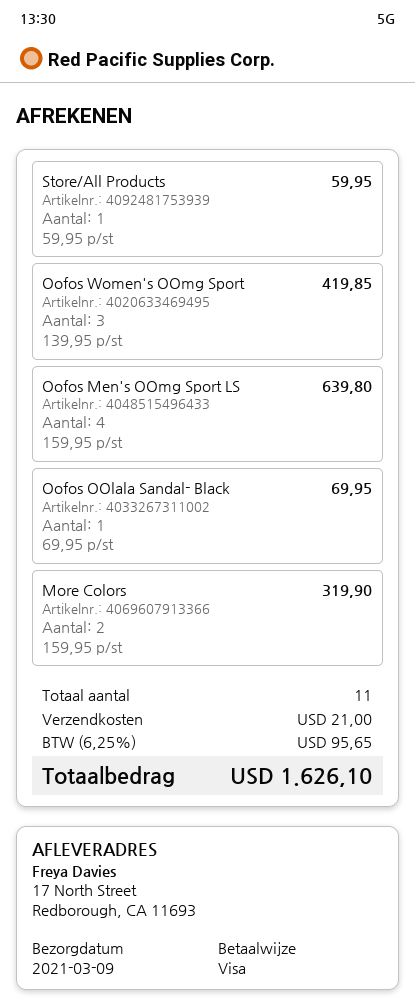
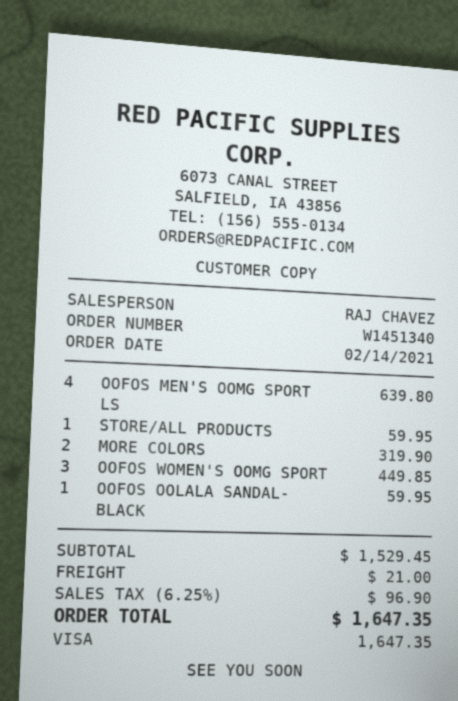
Oofos Women's OOmg Sport: 3 for 419.85 -> 3 for 449.85
Oofos OOlala Sandal- Black: 1 for 69.95 -> 1 for 59.95
tax: 6.25% = 95.65 -> 6.25% = 96.90
total: 1626.10 -> 1647.35

